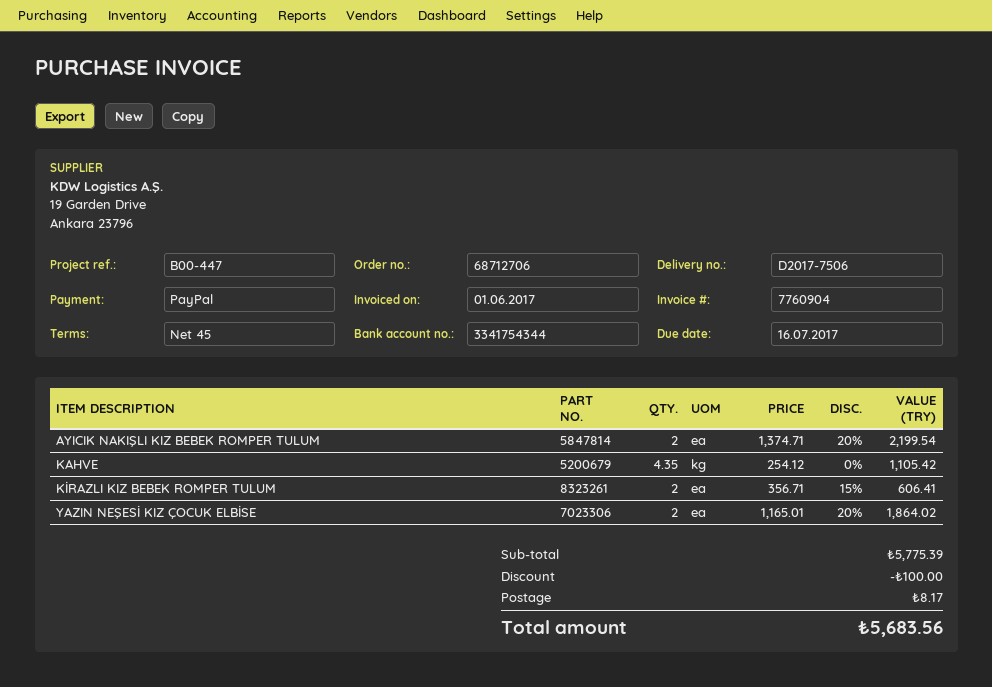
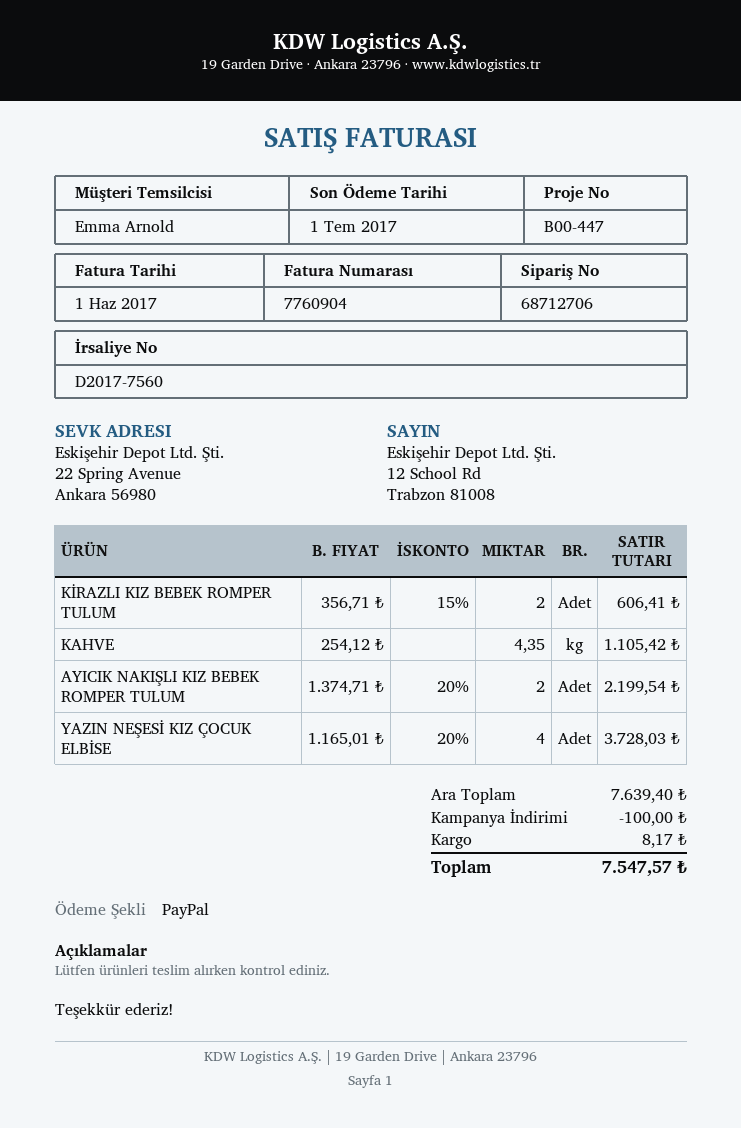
delivery note number: D2017-7506 -> D2017-7560
due date: 2017-07-16 -> 2017-07-01
YAZIN NEŞESİ KIZ ÇOCUK ELBİSE: 2 x 1165.01 - 20% = 1864.02 -> 4 x 1165.01 - 20% = 3728.03
subtotal: 5775.39 -> 7639.40
total: 5683.56 -> 7547.57

